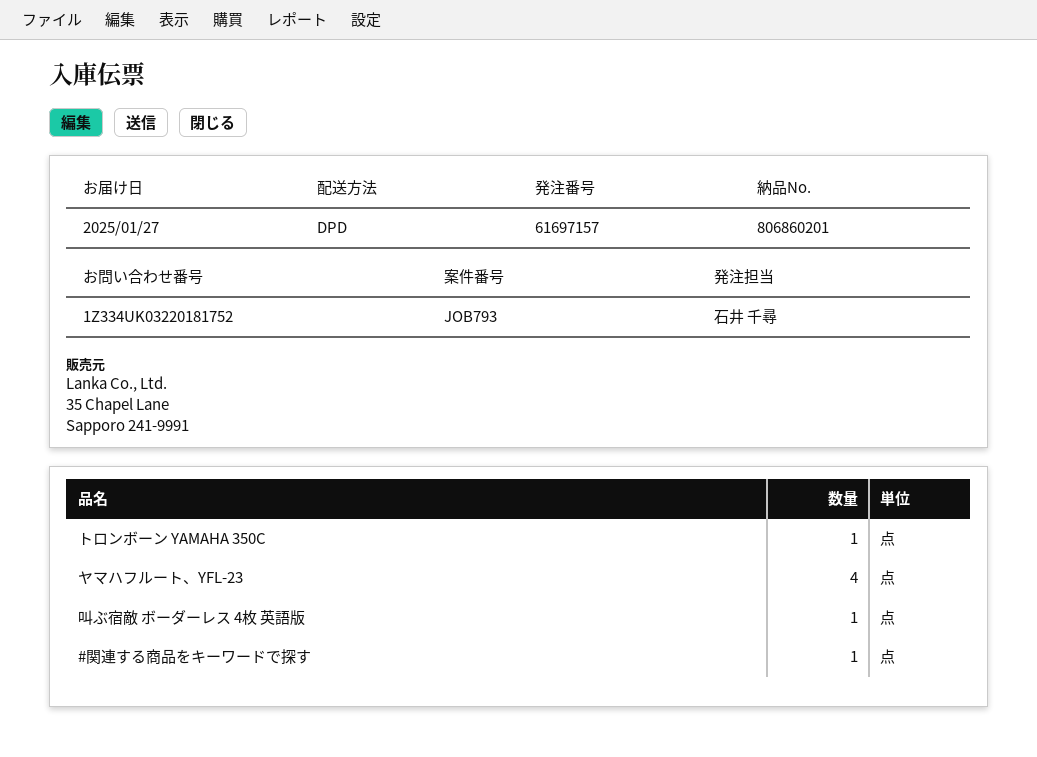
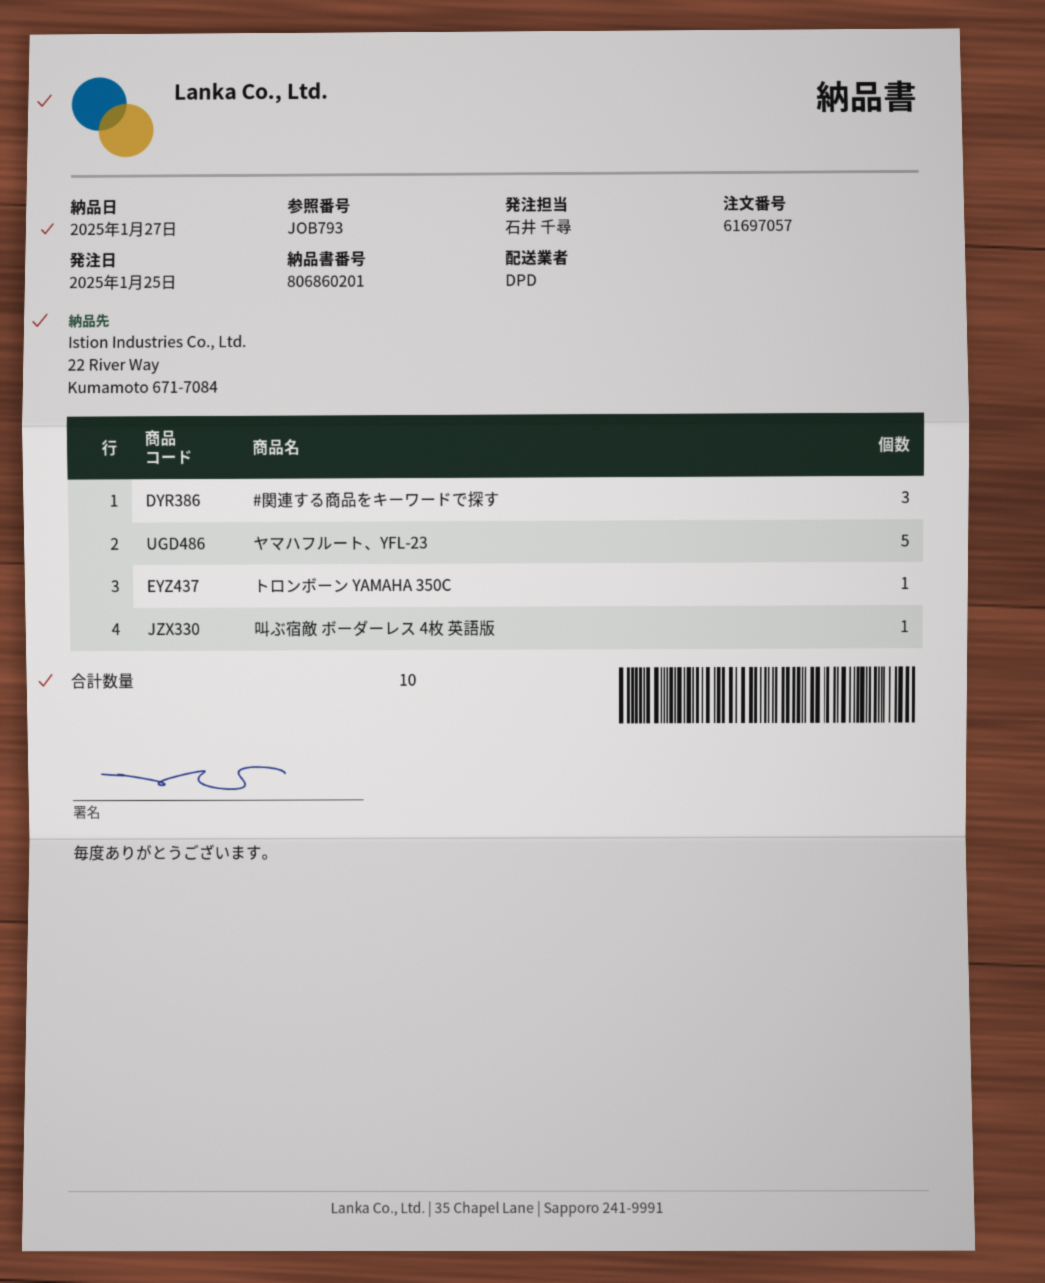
order number: 61697157 -> 61697057
ヤマハフルート、YFL-23: 4 -> 5
#関連する商品をキーワードで探す: 1 -> 3

